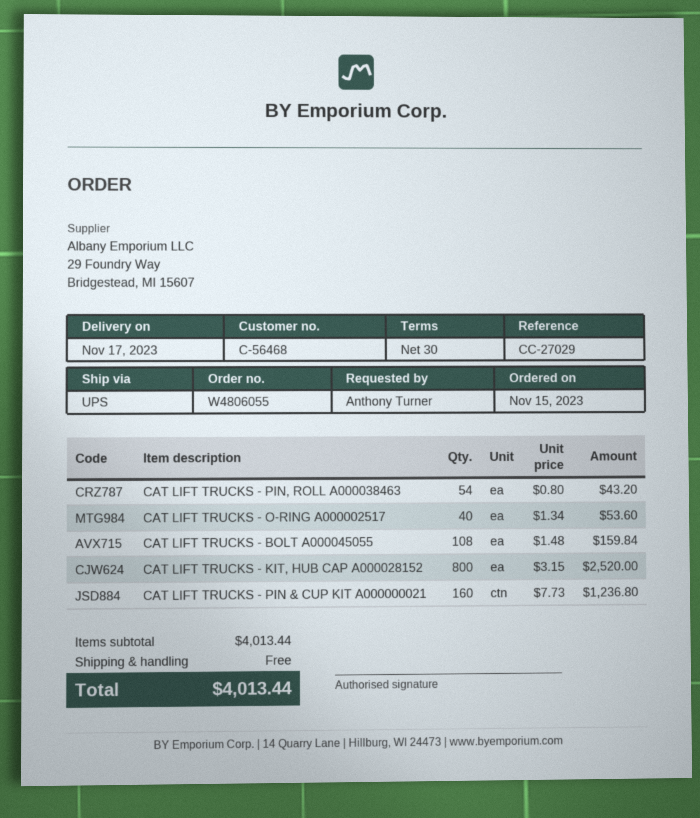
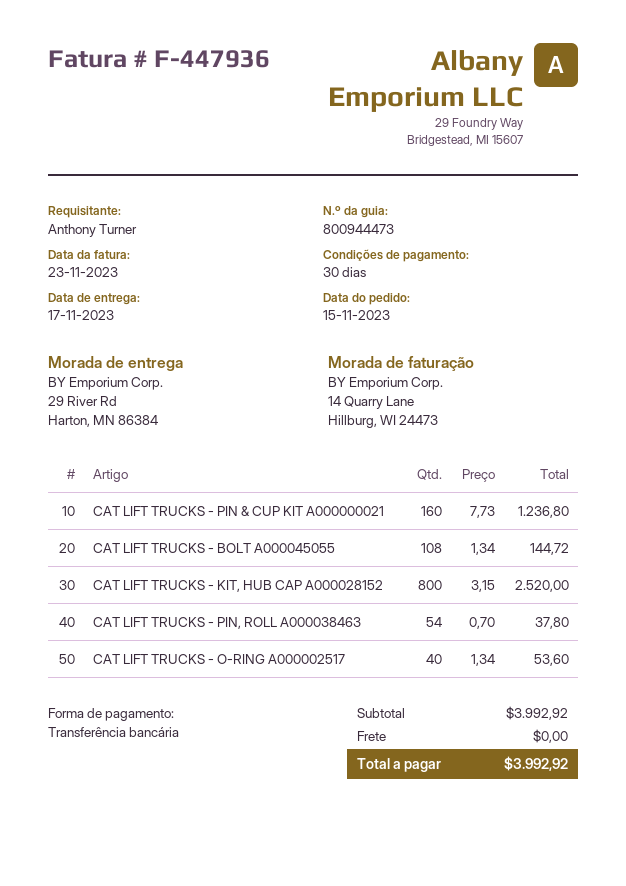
CAT LIFT TRUCKS - PIN, ROLL A000038463: 54 x 0.80 = 43.20 -> 54 x 0.70 = 37.80
CAT LIFT TRUCKS - BOLT A000045055: 108 x 1.48 = 159.84 -> 108 x 1.34 = 144.72
subtotal: 4013.44 -> 3992.92
total: 4013.44 -> 3992.92

